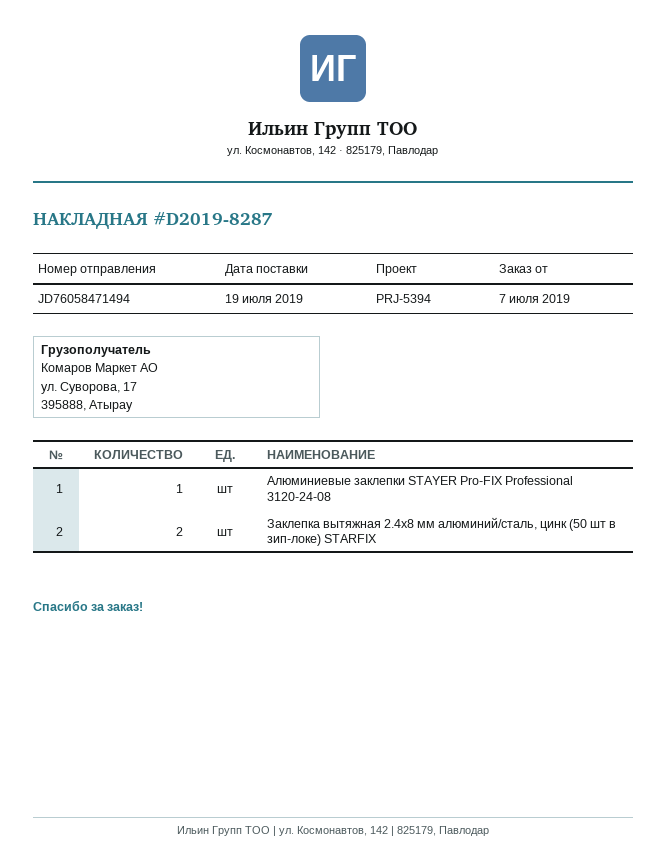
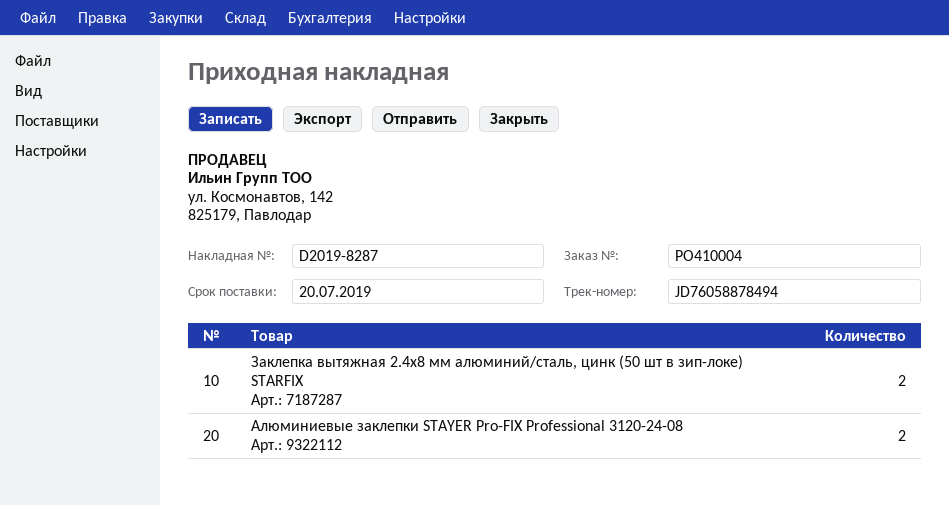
delivery date: 2019-07-19 -> 2019-07-20
tracking number: JD76058471494 -> JD76058878494
Алюминиевые заклепки STAYER Pro-FIX Professional 3120-24-08: 1 -> 2

